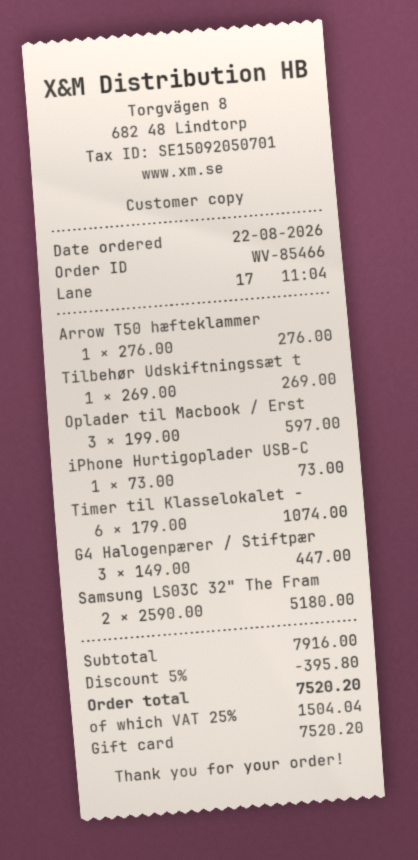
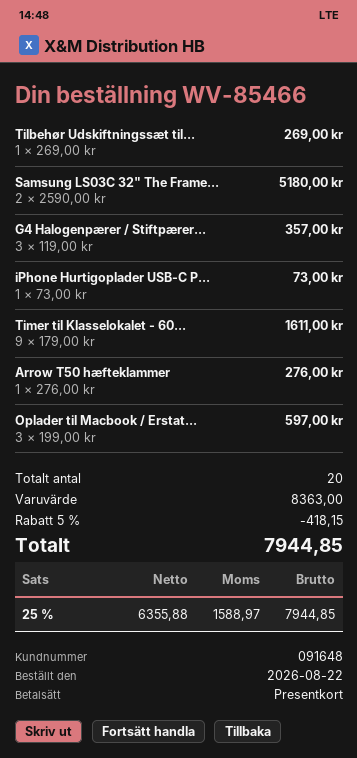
Timer til Klasselokalet -: 6 x 179.00 = 1074.00 -> 9 x 179.00 = 1611.00
G4 Halogenpærer / Stiftpær: 3 x 149.00 = 447.00 -> 3 x 119.00 = 357.00
subtotal: 7916.00 -> 8363.00
discount: 5% = 395.80 -> 5% = 418.15
tax: 25% = 1504.04 -> 25% = 1588.97
total: 7520.20 -> 7944.85

